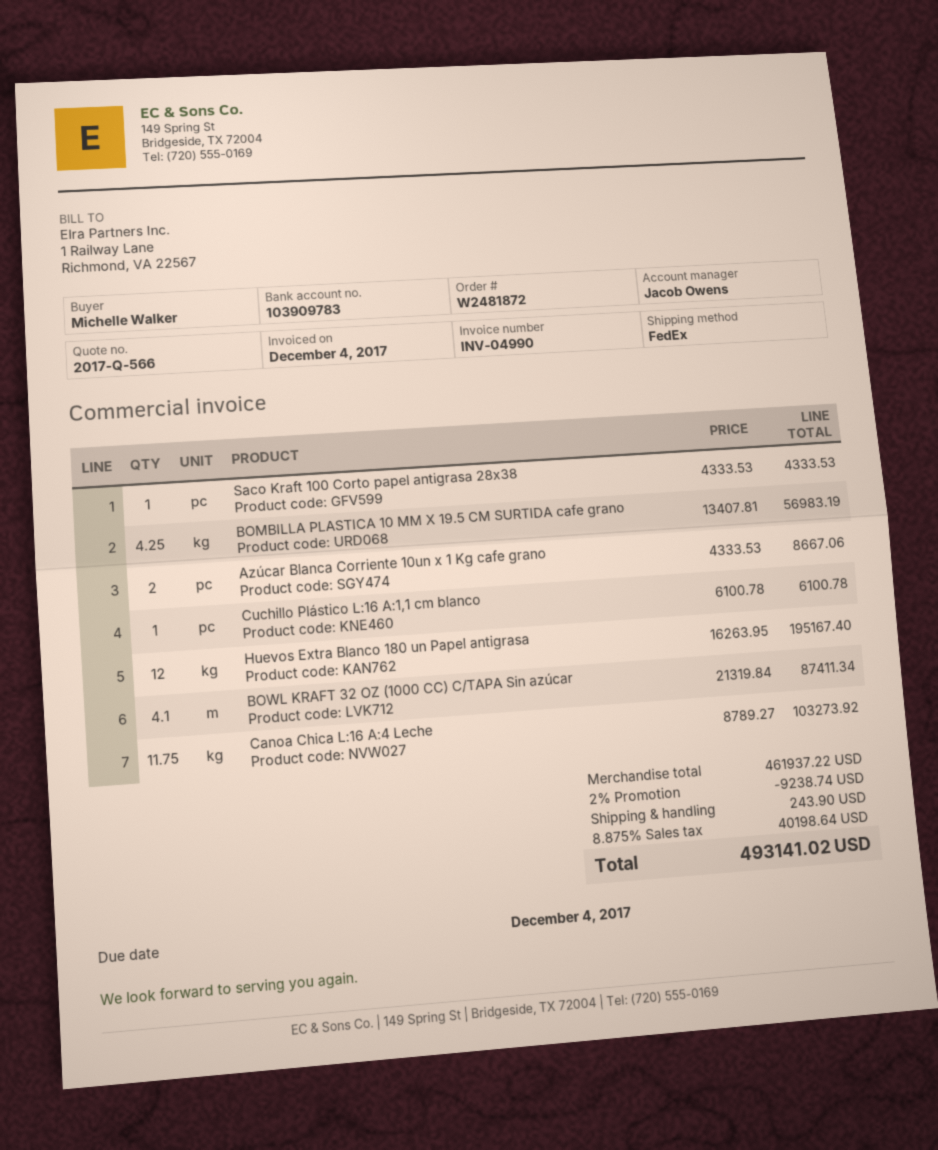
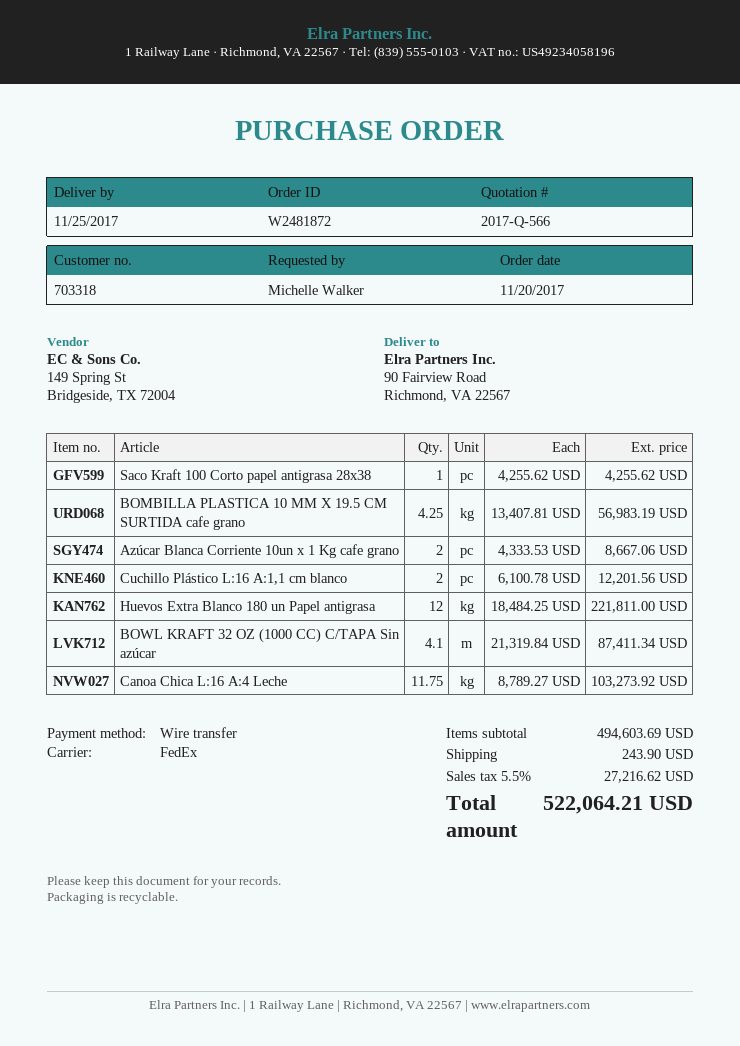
Saco Kraft 100 Corto papel antigrasa 28x38: 1 x 4333.53 = 4333.53 -> 1 x 4255.62 = 4255.62
Cuchillo Plástico L:16 A:1,1 cm blanco: 1 x 6100.78 = 6100.78 -> 2 x 6100.78 = 12201.56
Huevos Extra Blanco 180 un Papel antigrasa: 12 x 16263.95 = 195167.40 -> 12 x 18484.25 = 221811.00
subtotal: 461937.22 -> 494603.69
discount: 2% = 9238.74 -> none
tax: 8.875% = 40198.64 -> 5.5% = 27216.62
total: 493141.02 -> 522064.21

